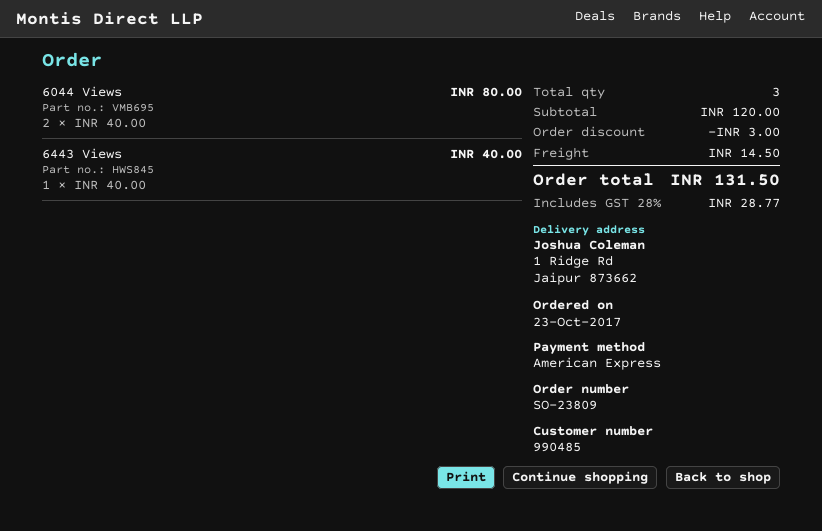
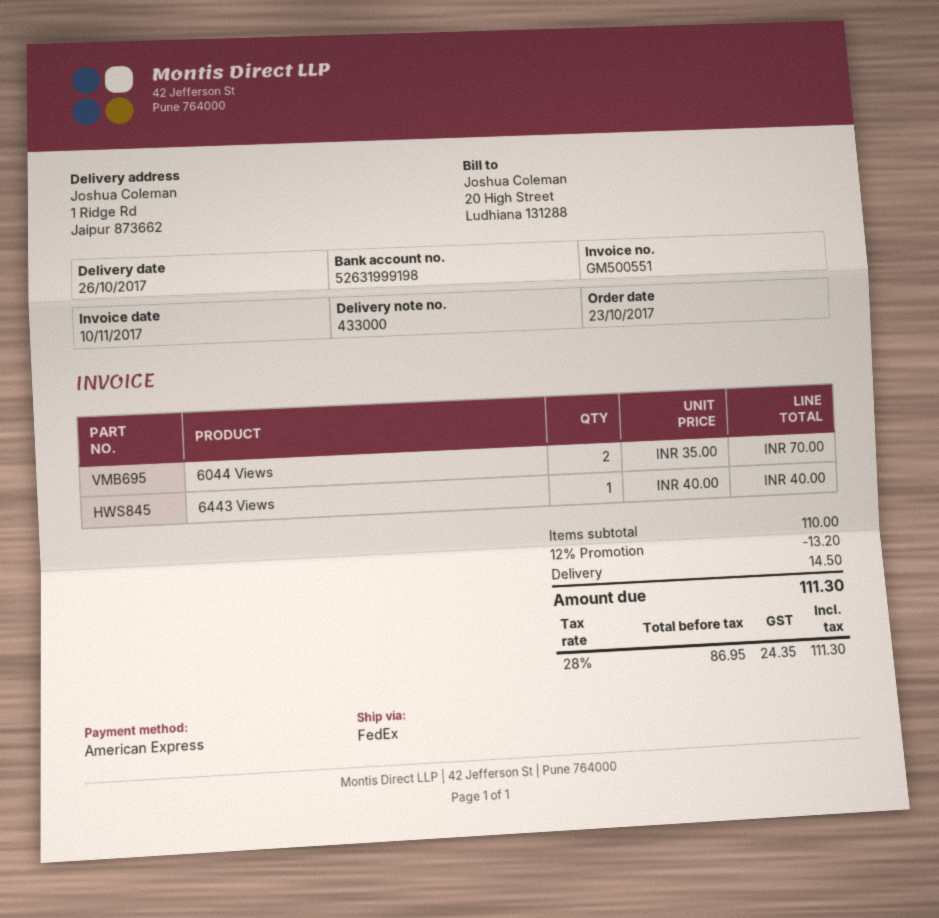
6044 Views: 2 x 40.00 = 80.00 -> 2 x 35.00 = 70.00
subtotal: 120.00 -> 110.00
discount: 3.00 -> 13.20
tax: 28% = 28.77 -> 28% = 24.35
total: 131.50 -> 111.30

